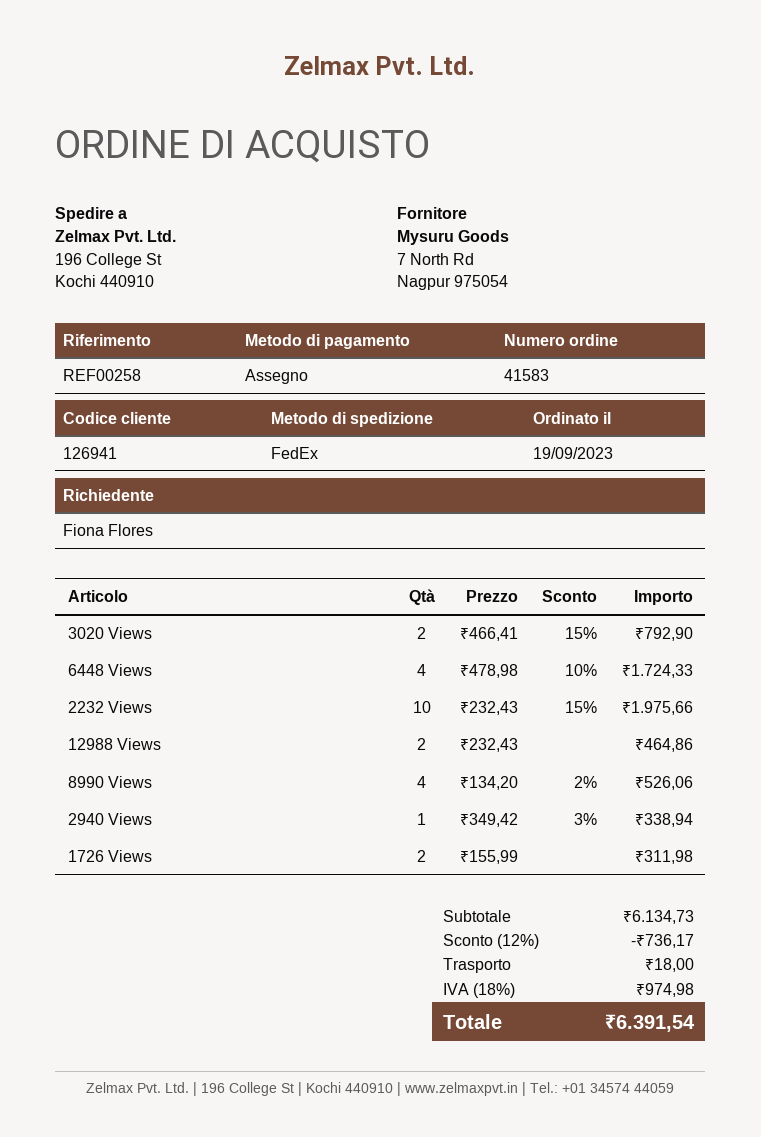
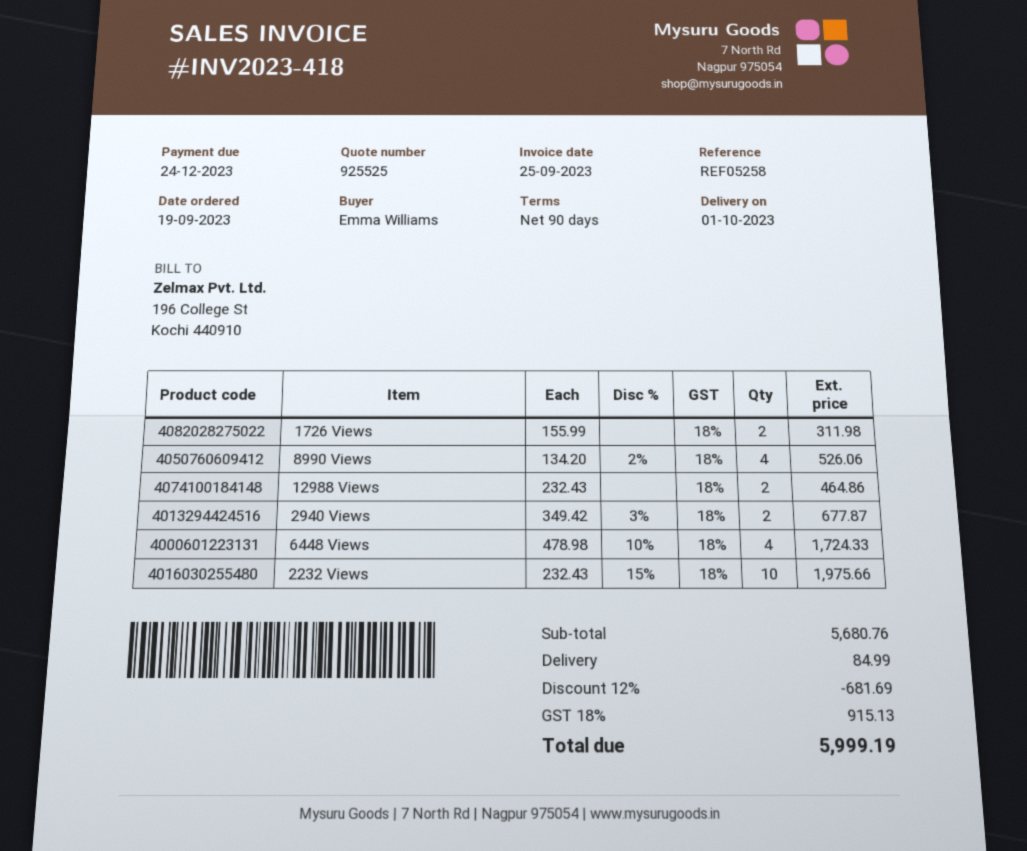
reference: REF00258 -> REF05258
ordered by: Fiona Flores -> Emma Williams
3020 Views: 2 x 466.41 - 15% = 792.90 -> none
2940 Views: 1 x 349.42 - 3% = 338.94 -> 2 x 349.42 - 3% = 677.87
subtotal: 6134.73 -> 5680.76
discount: 12% = 736.17 -> 12% = 681.69
shipping: 18.00 -> 84.99
tax: 18% = 974.98 -> 18% = 915.13
total: 6391.54 -> 5999.19

